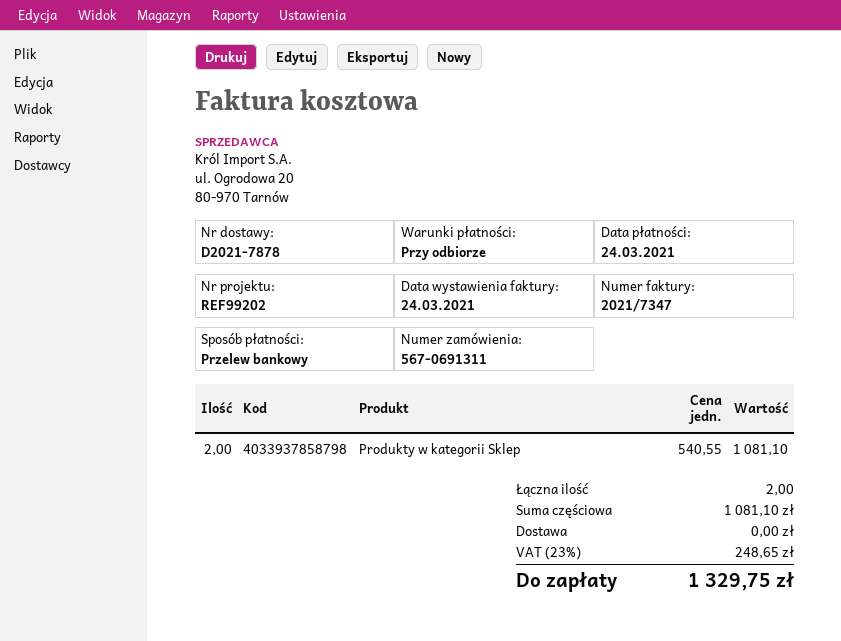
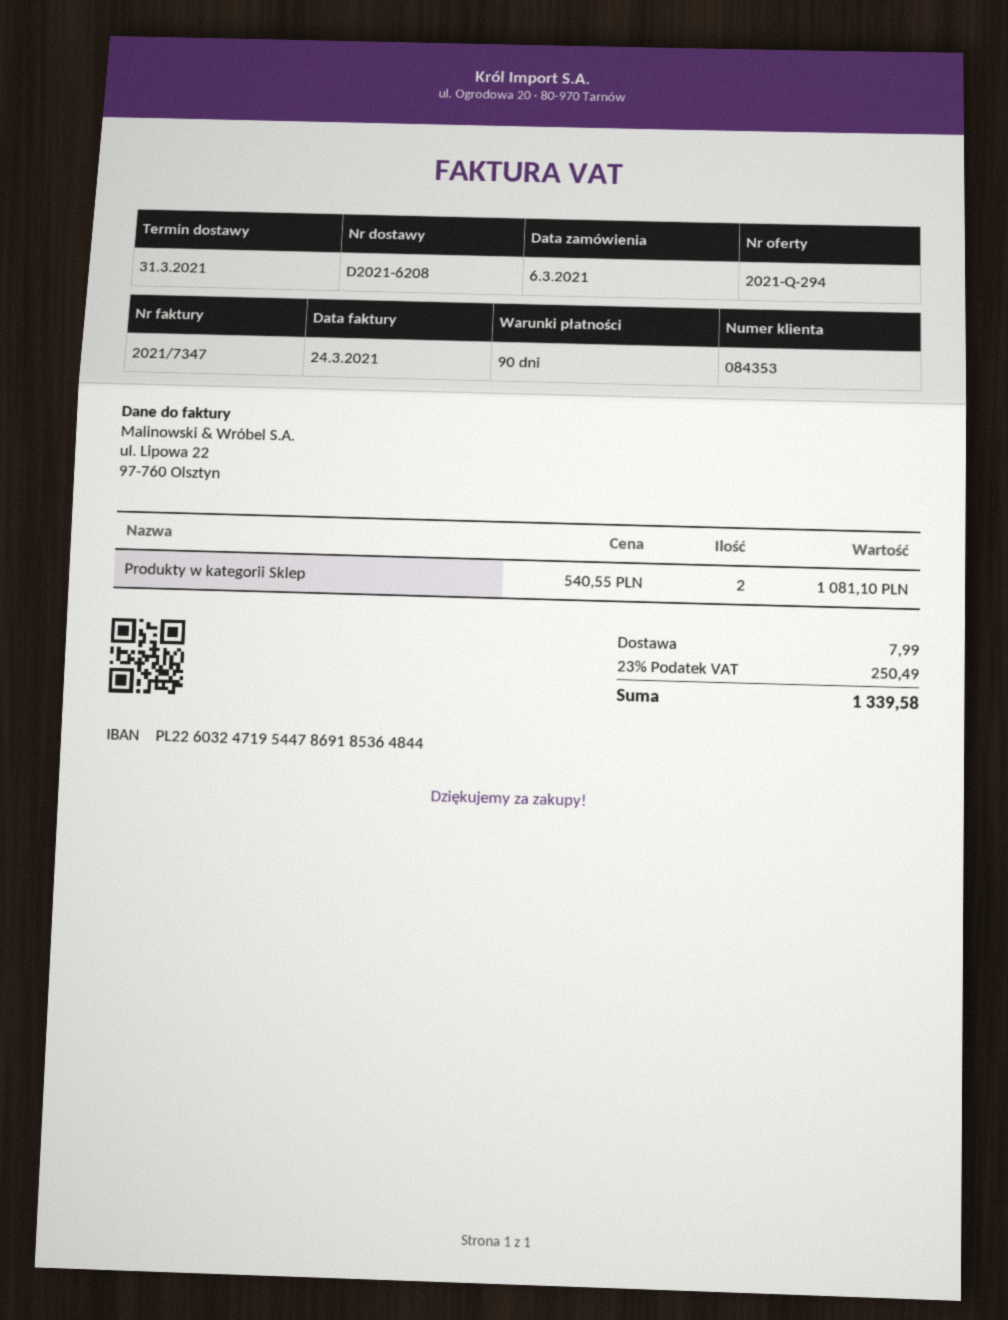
delivery note number: D2021-7878 -> D2021-6208
payment terms: on receipt -> 90 days
shipping: 0.00 -> 7.99
tax: 23% = 248.65 -> 23% = 250.49
total: 1329.75 -> 1339.58

